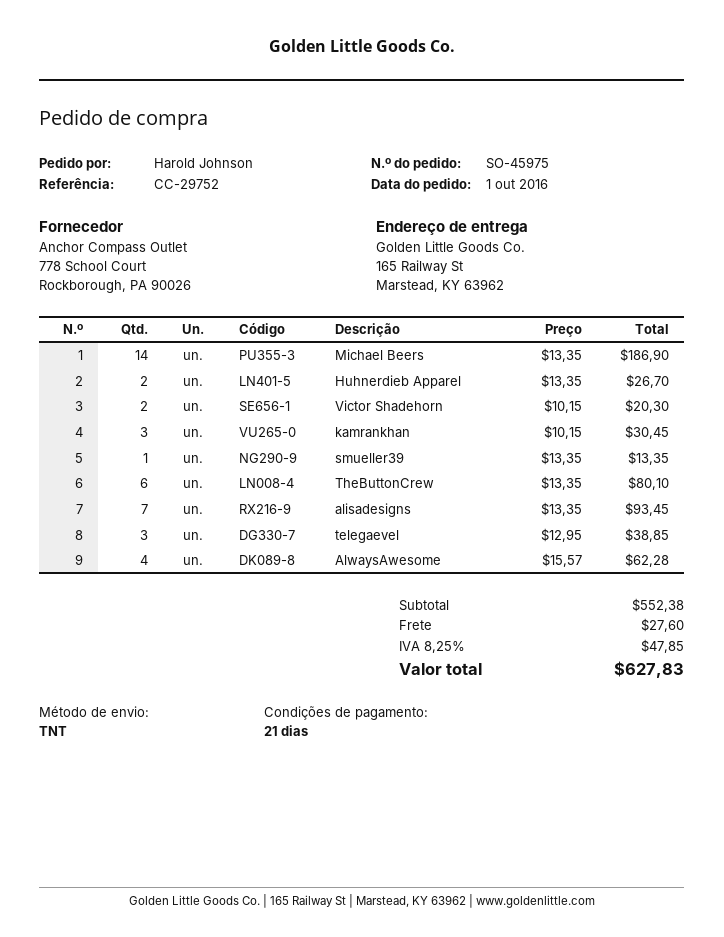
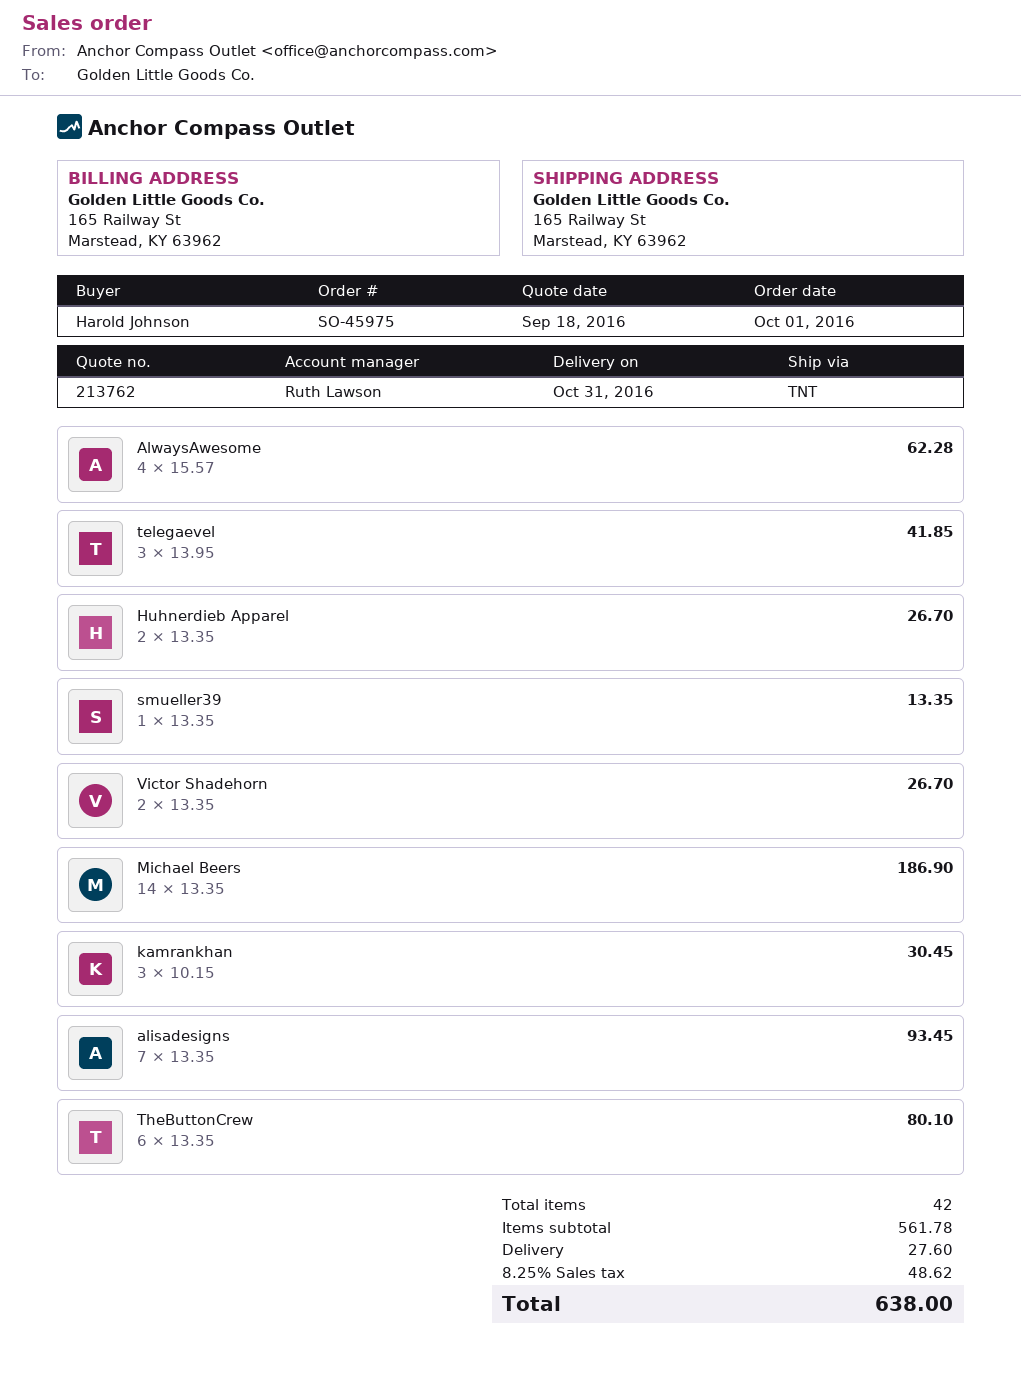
Victor Shadehorn: 2 x 10.15 = 20.30 -> 2 x 13.35 = 26.70
telegaevel: 3 x 12.95 = 38.85 -> 3 x 13.95 = 41.85
subtotal: 552.38 -> 561.78
tax: 8.25% = 47.85 -> 8.25% = 48.62
total: 627.83 -> 638.00

